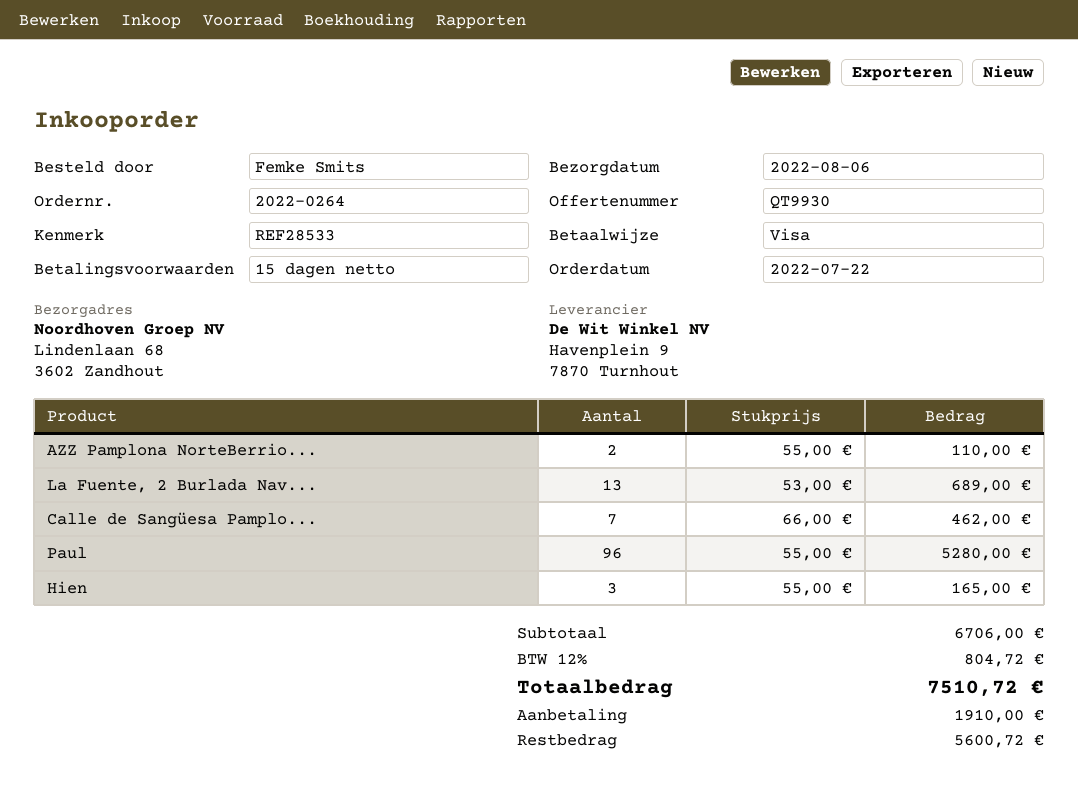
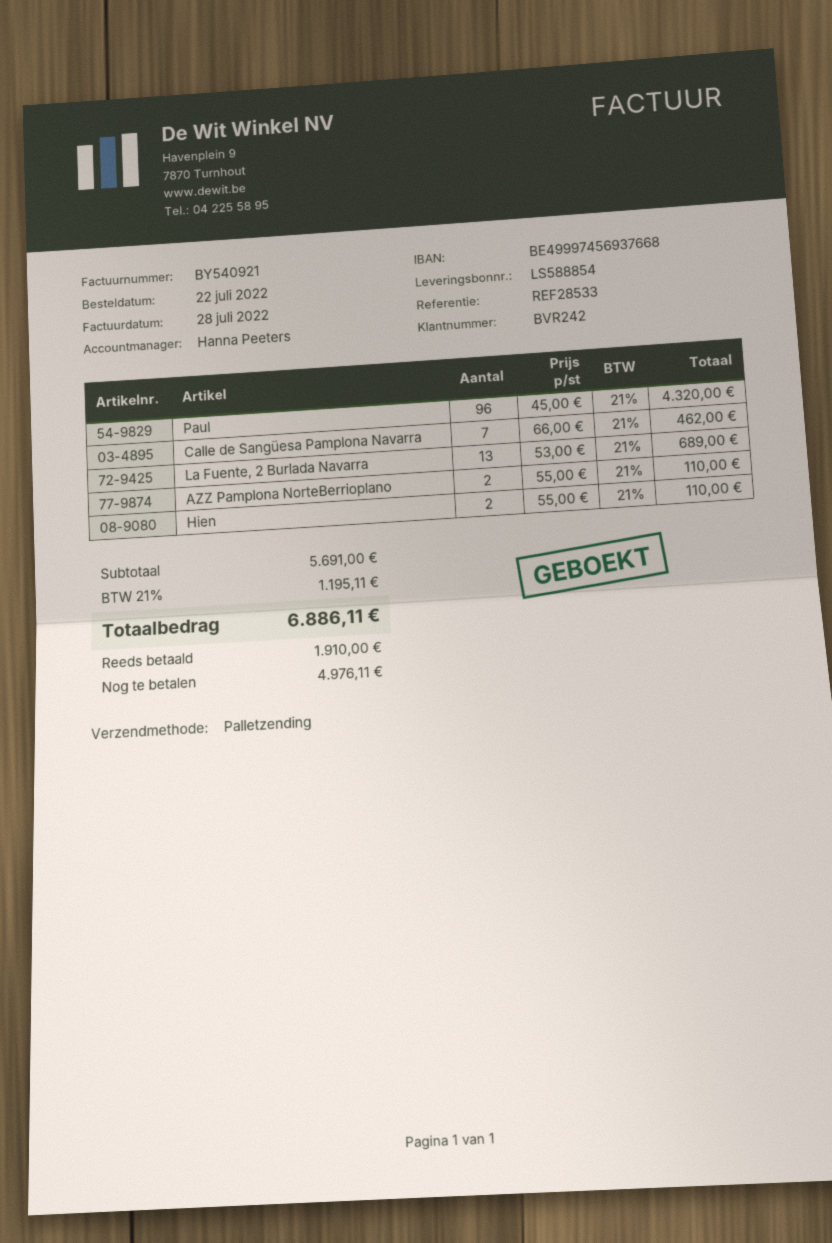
Paul: 96 x 55.00 = 5280.00 -> 96 x 45.00 = 4320.00
Hien: 3 x 55.00 = 165.00 -> 2 x 55.00 = 110.00
subtotal: 6706.00 -> 5691.00
tax: 12% = 804.72 -> 21% = 1195.11
total: 7510.72 -> 6886.11
balance: 5600.72 -> 4976.11

